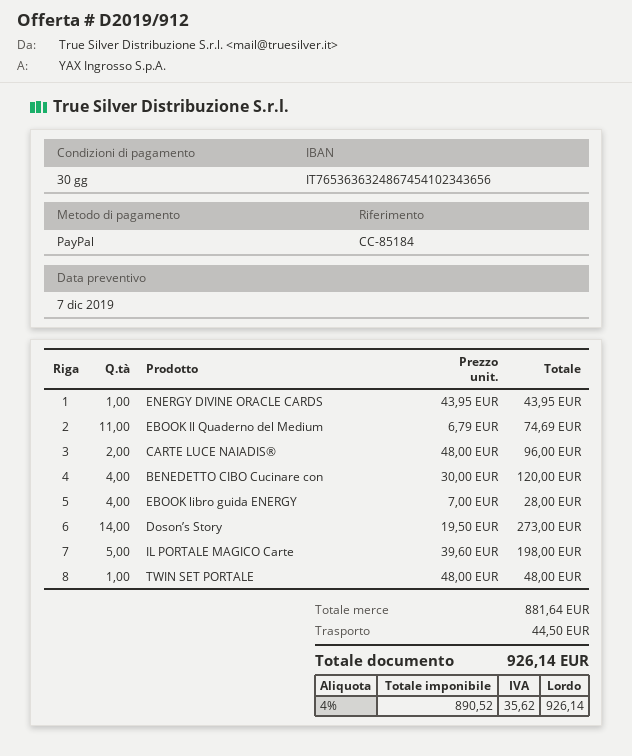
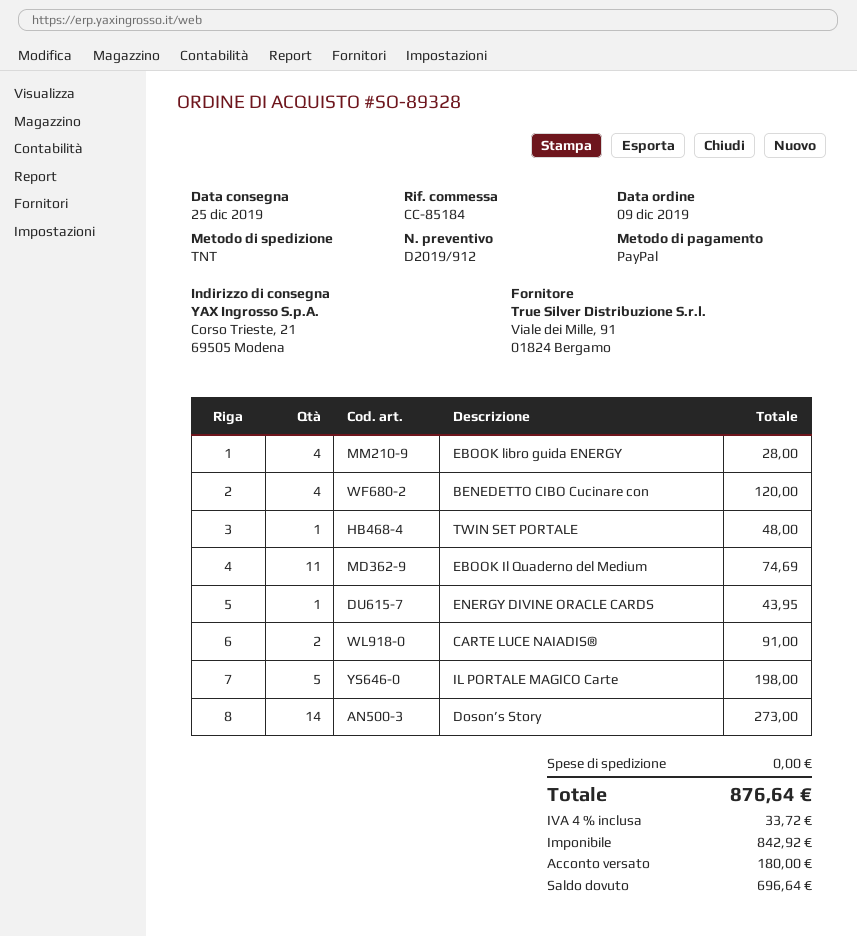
CARTE LUCE NAIADIS®: 2 for 96.00 -> 2 for 91.00
shipping: 44.50 -> 0.00
net: 890.52 -> 842.92
tax: 4% = 35.62 -> 4% = 33.72
total: 926.14 -> 876.64

